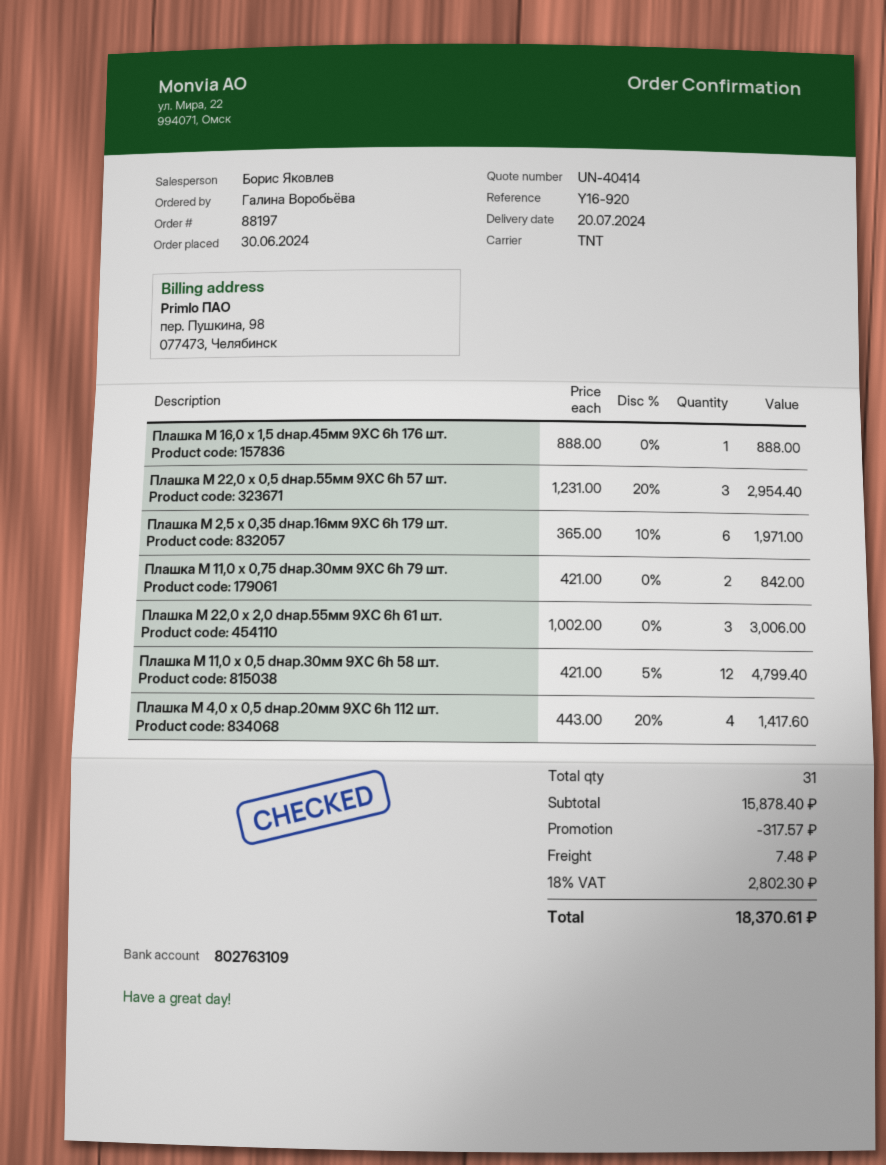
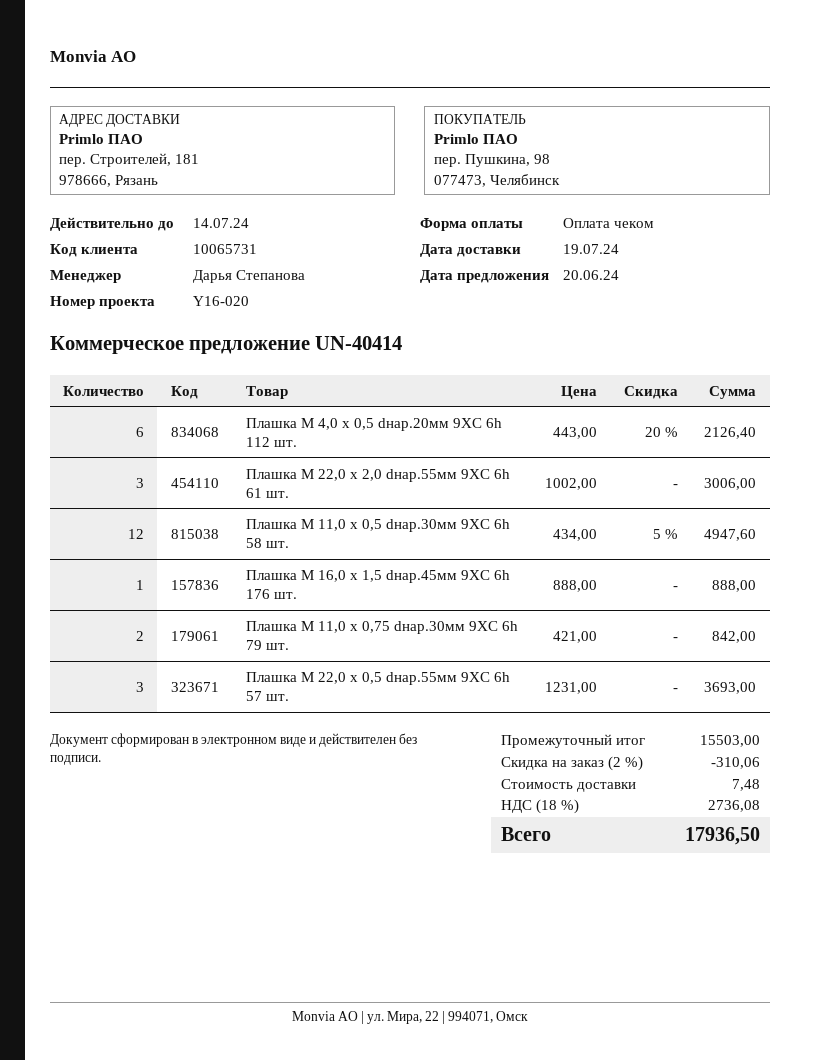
delivery date: 2024-07-20 -> 2024-07-19
reference: Y16-920 -> Y16-020
sales rep: Борис Яковлев -> Дарья Степанова
Плашка М 22,0 х 0,5 dнар.55мм 9ХС 6h 57 шт.: 3 x 1231.00 - 20% = 2954.40 -> 3 x 1231.00 = 3693.00
Плашка М 2,5 х 0,35 dнар.16мм 9ХС 6h 179 шт.: 6 x 365.00 - 10% = 1971.00 -> none
Плашка М 11,0 х 0,5 dнар.30мм 9ХС 6h 58 шт.: 12 x 421.00 - 5% = 4799.40 -> 12 x 434.00 - 5% = 4947.60
Плашка М 4,0 х 0,5 dнар.20мм 9ХС 6h 112 шт.: 4 x 443.00 - 20% = 1417.60 -> 6 x 443.00 - 20% = 2126.40
subtotal: 15878.40 -> 15503.00
discount: 317.57 -> 310.06
tax: 18% = 2802.30 -> 18% = 2736.08
total: 18370.61 -> 17936.50

